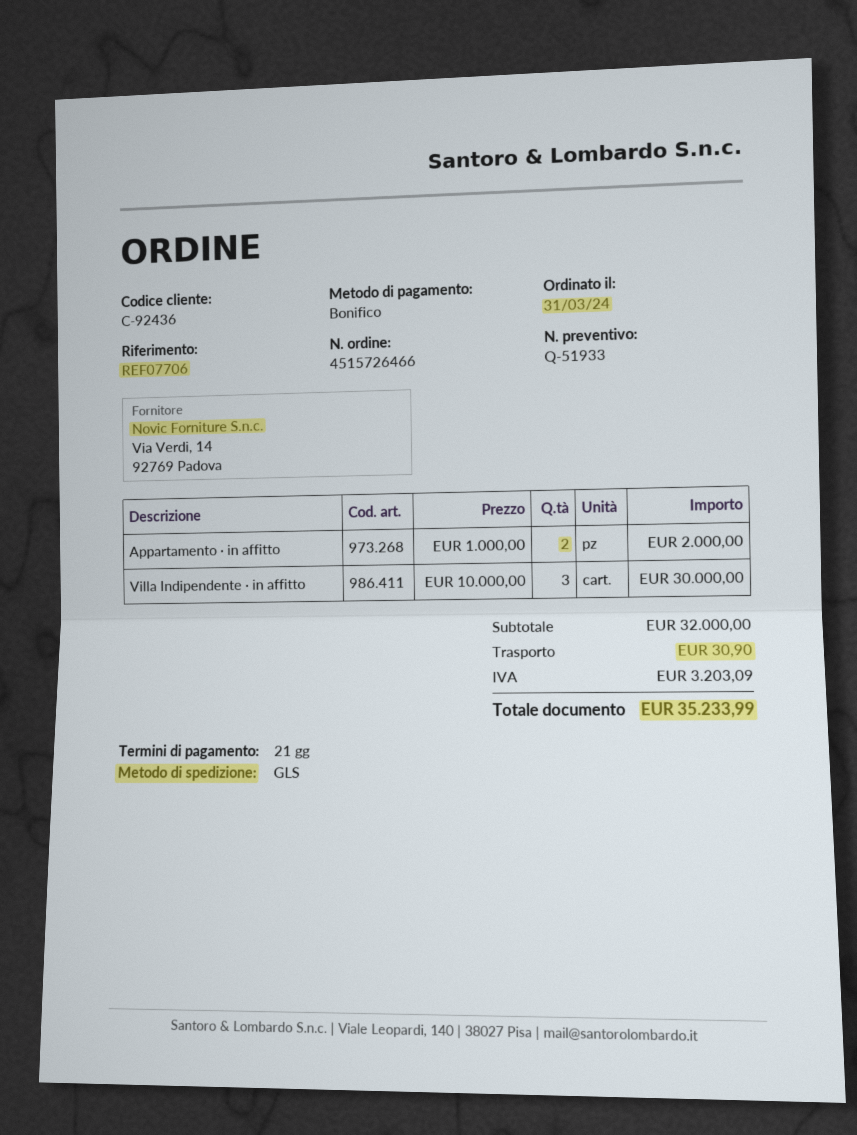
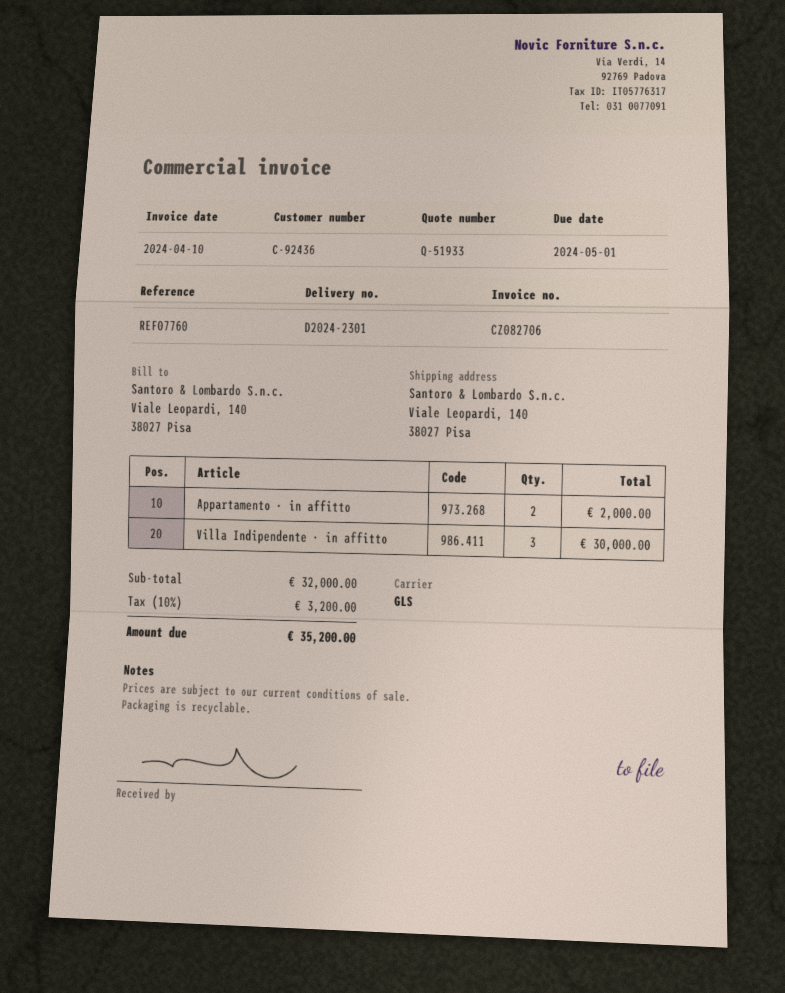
reference: REF07706 -> REF07760
shipping: 30.90 -> none
tax: 3203.09 -> 3200.00
total: 35233.99 -> 35200.00

